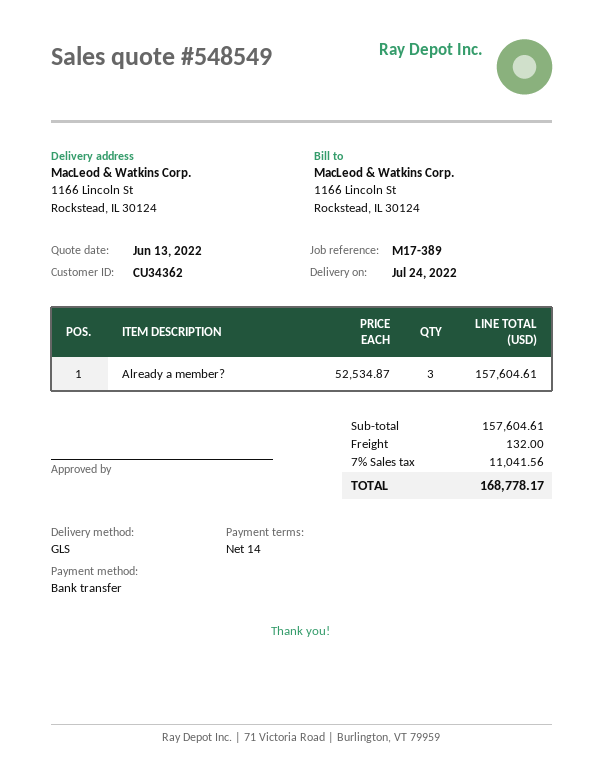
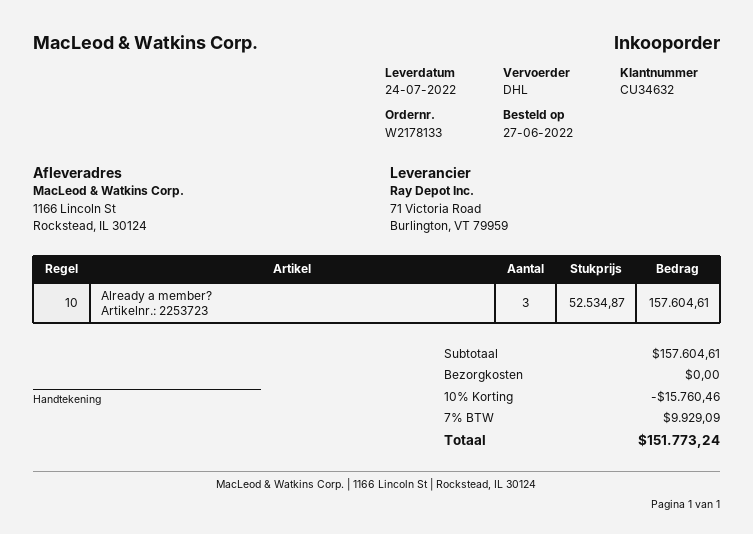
customer number: CU34362 -> CU34632
shipping method: GLS -> DHL
discount: none -> 10% = 15760.46
shipping: 132.00 -> 0.00
tax: 7% = 11041.56 -> 7% = 9929.09
total: 168778.17 -> 151773.24

